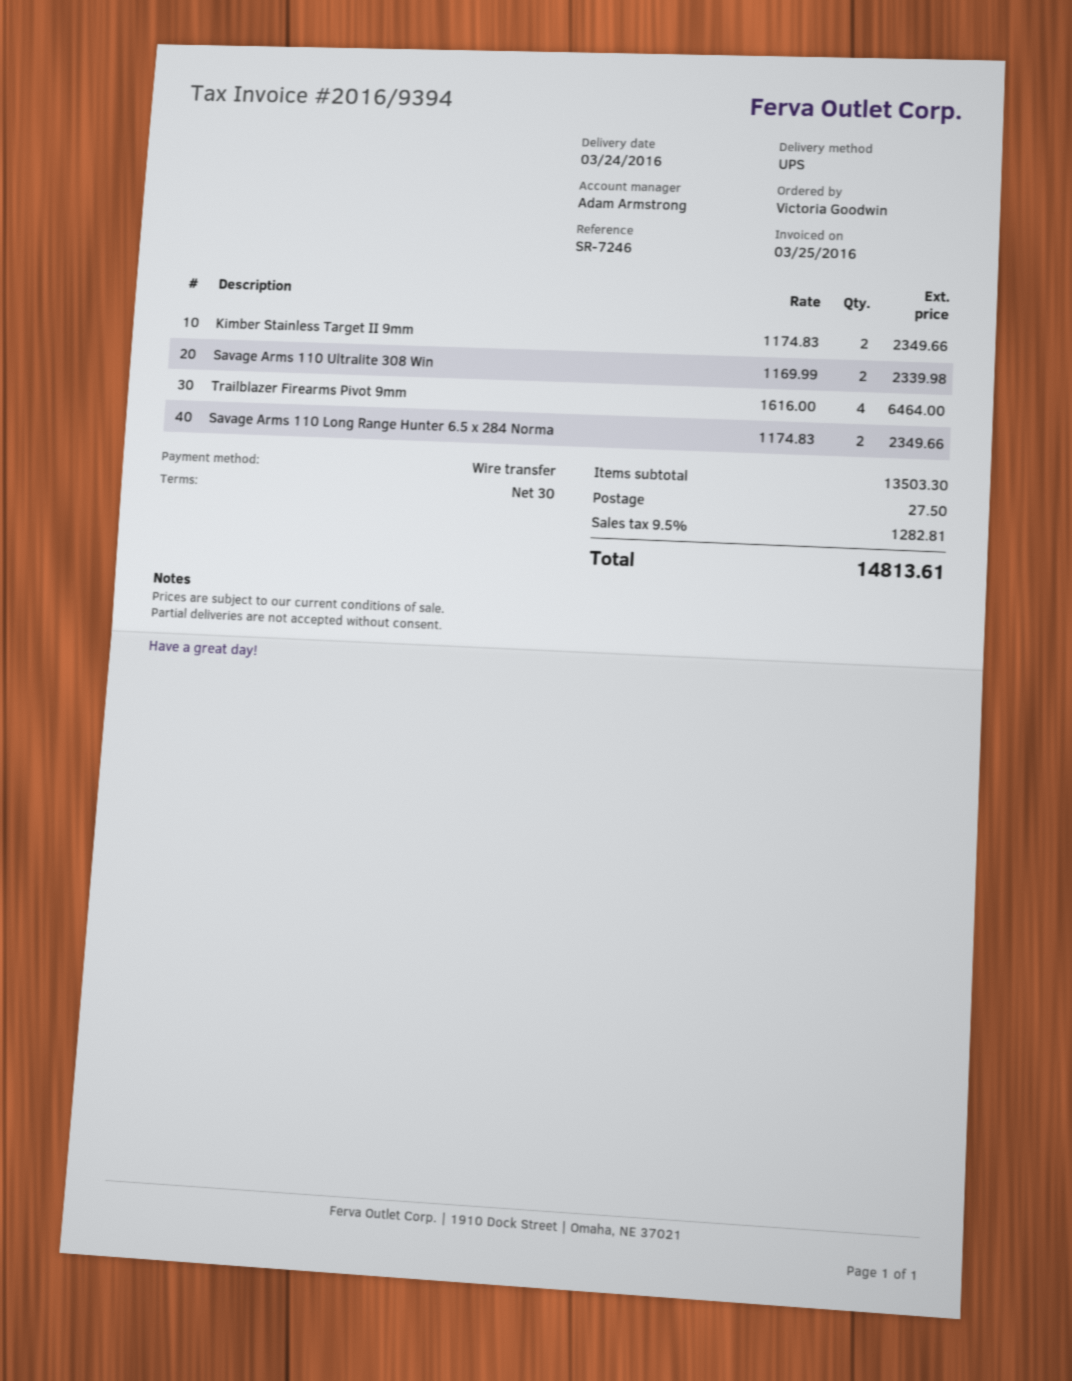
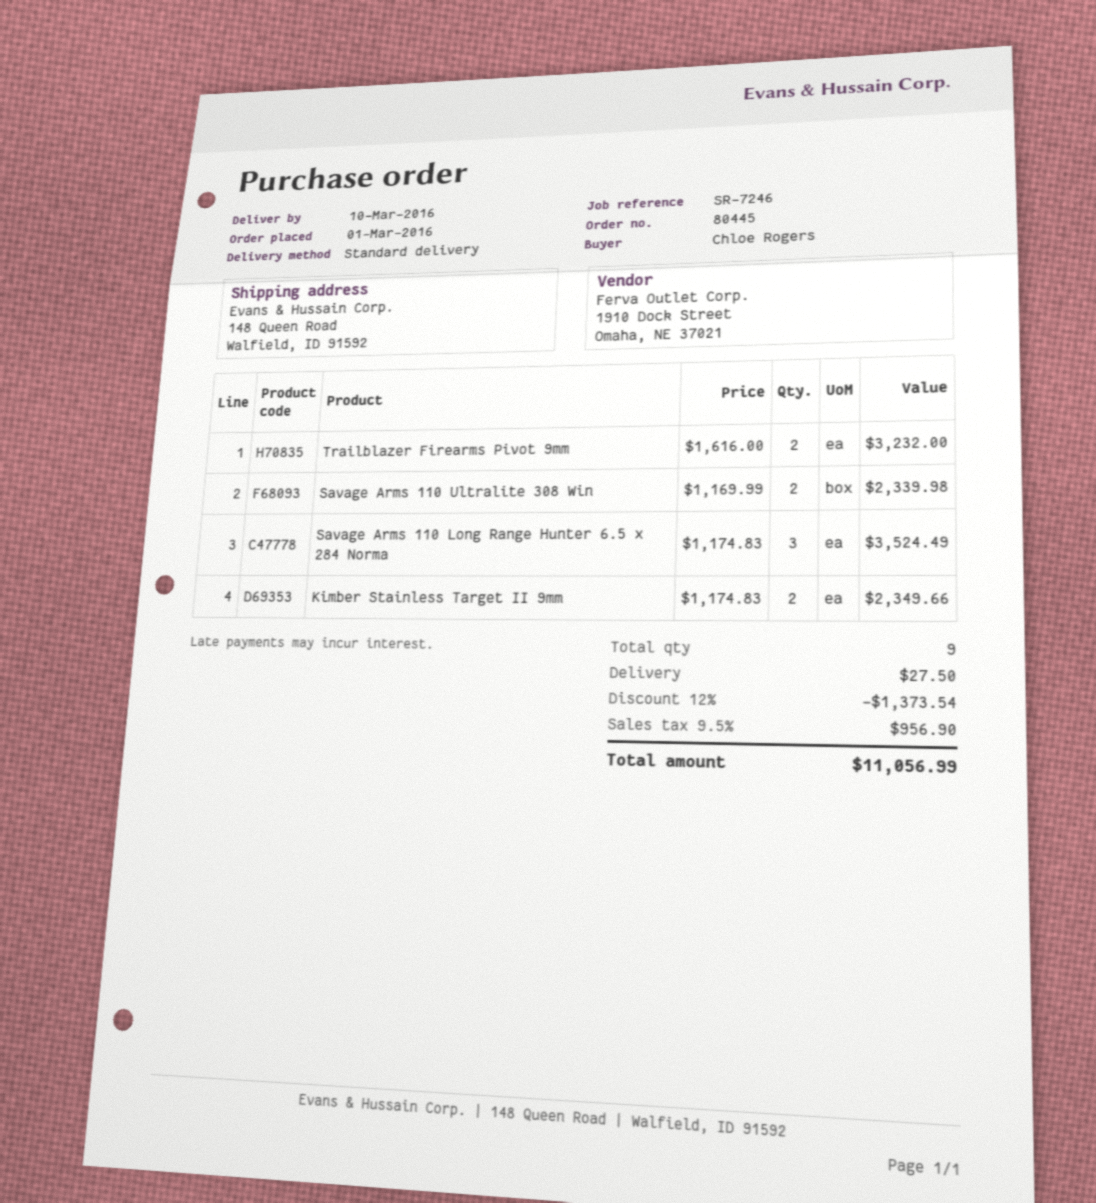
delivery date: 2016-03-24 -> 2016-03-10
ordered by: Victoria Goodwin -> Chloe Rogers
shipping method: UPS -> standard
Trailblazer Firearms Pivot 9mm: 4 x 1616.00 = 6464.00 -> 2 x 1616.00 = 3232.00
Savage Arms 110 Long Range Hunter 6.5 x 284 Norma: 2 x 1174.83 = 2349.66 -> 3 x 1174.83 = 3524.49
discount: none -> 12% = 1373.54
tax: 9.5% = 1282.81 -> 9.5% = 956.90
total: 14813.61 -> 11056.99

